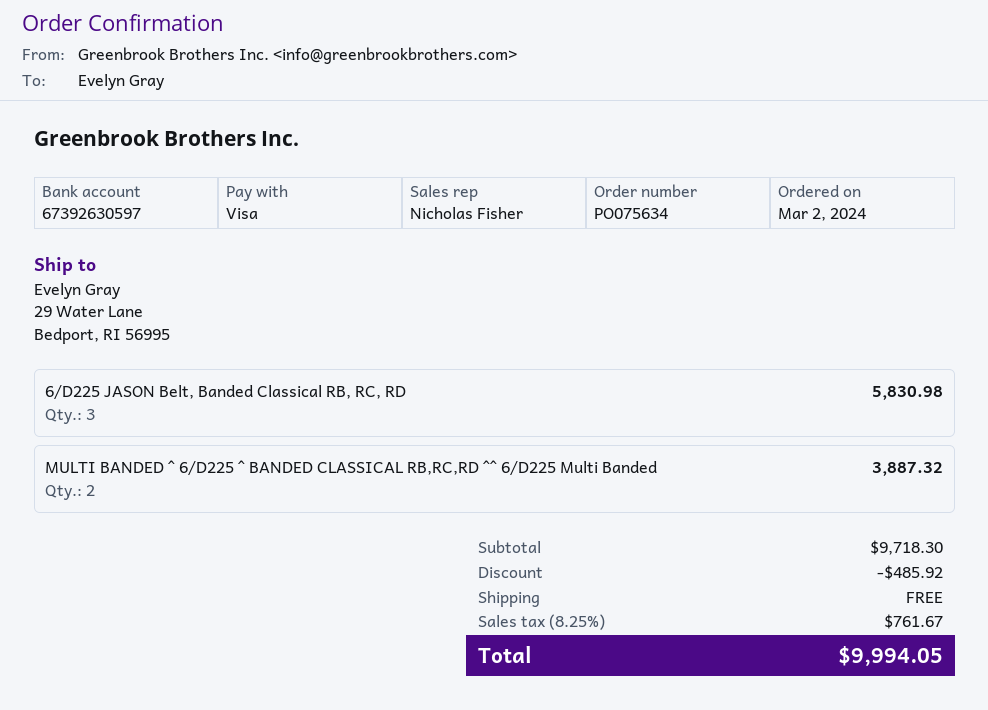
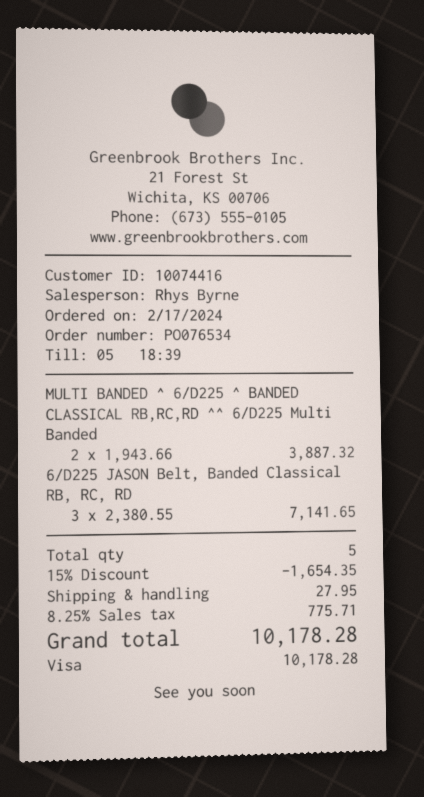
order number: PO075634 -> PO076534
order date: 2024-03-02 -> 2024-02-17
sales rep: Nicholas Fisher -> Rhys Byrne
6/D225 JASON Belt, Banded Classical RB, RC, RD: 3 for 5830.98 -> 3 for 7141.65
discount: 485.92 -> 1654.35
shipping: 0.00 -> 27.95
tax: 8.25% = 761.67 -> 8.25% = 775.71
total: 9994.05 -> 10178.28

